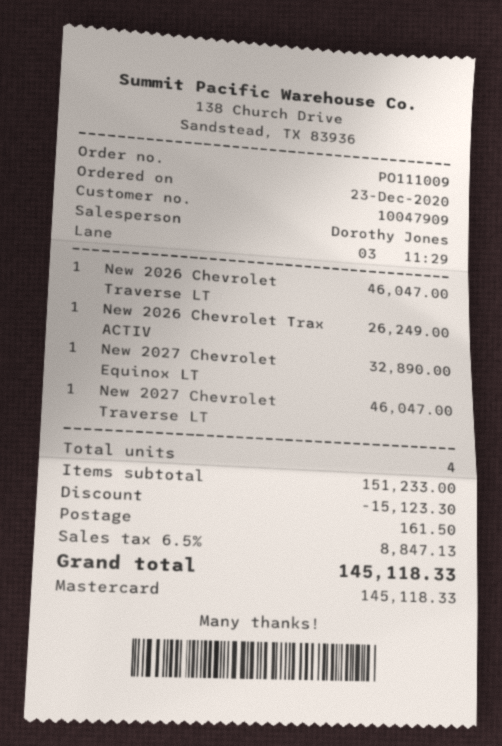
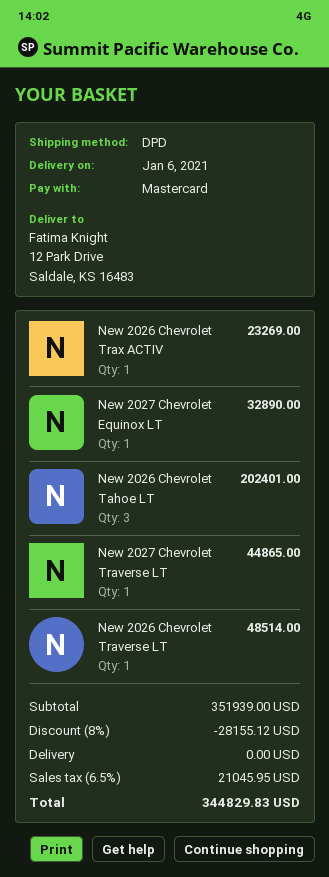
New 2026 Chevrolet Traverse LT: 1 for 46047.00 -> 1 for 48514.00
New 2026 Chevrolet Trax ACTIV: 1 for 26249.00 -> 1 for 23269.00
New 2027 Chevrolet Traverse LT: 1 for 46047.00 -> 1 for 44865.00
New 2026 Chevrolet Tahoe LT: none -> 3 for 202401.00
subtotal: 151233.00 -> 351939.00
discount: 15123.30 -> 28155.12
shipping: 161.50 -> 0.00
tax: 6.5% = 8847.13 -> 6.5% = 21045.95
total: 145118.33 -> 344829.83

